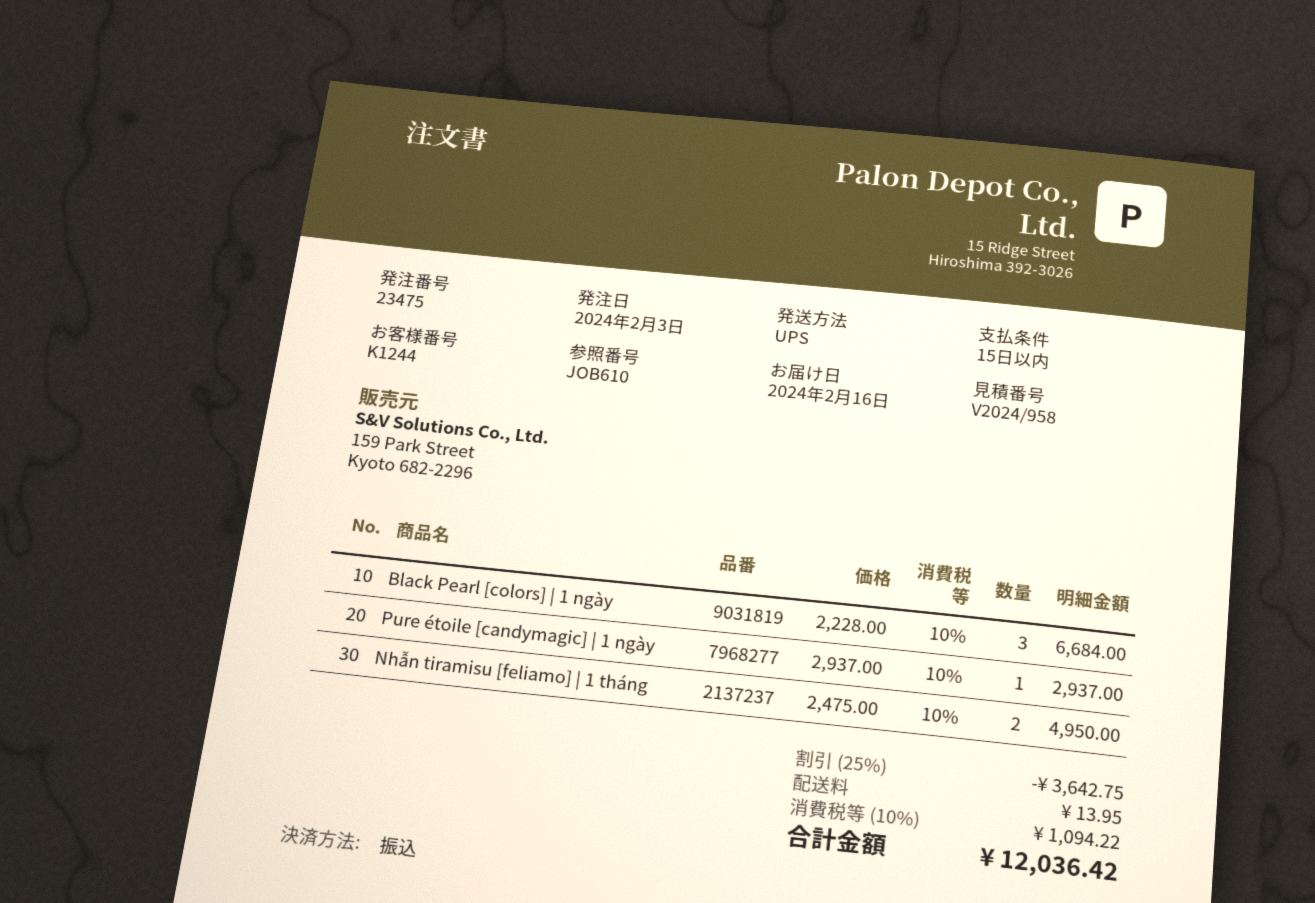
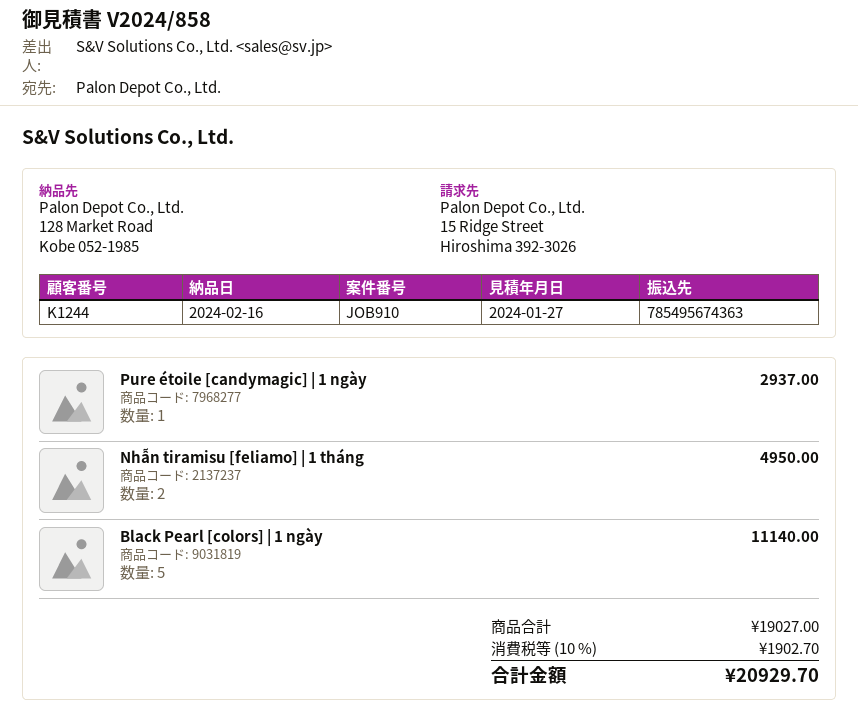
quote number: V2024/958 -> V2024/858
reference: JOB610 -> JOB910
Black Pearl [colors] | 1 ngày: 3 for 6684.00 -> 5 for 11140.00
discount: 25% = 3642.75 -> none
shipping: 13.95 -> none
tax: 10% = 1094.22 -> 10% = 1902.70
total: 12036.42 -> 20929.70

